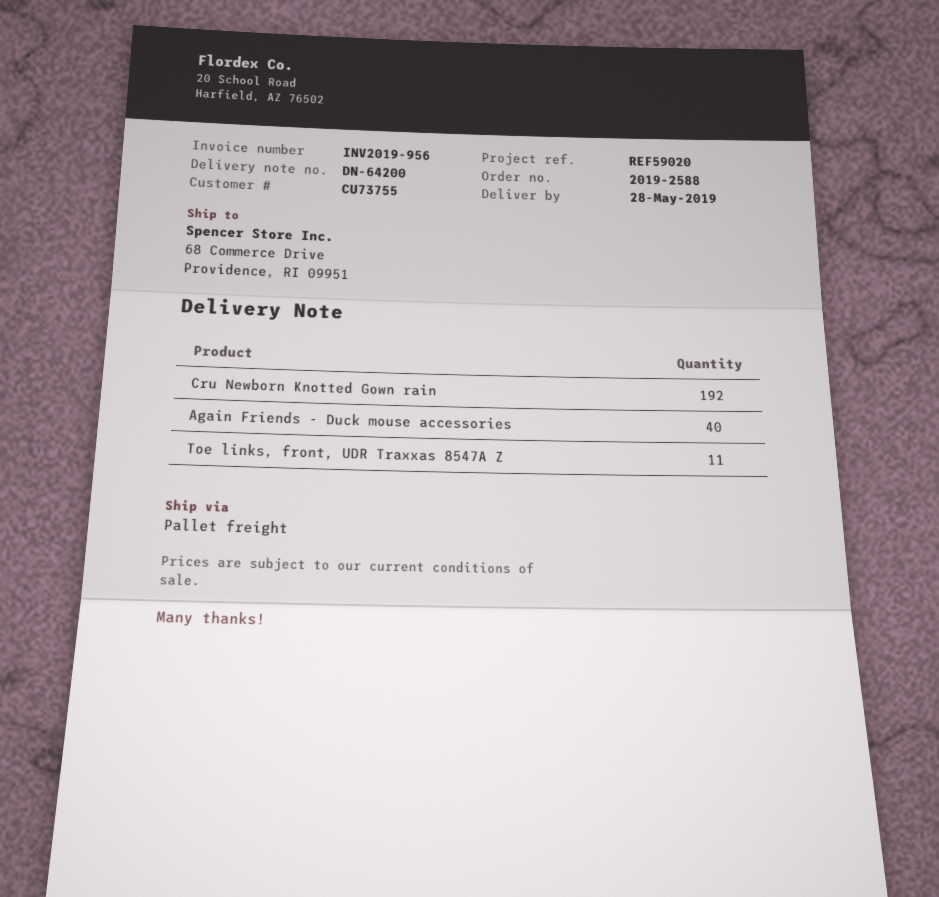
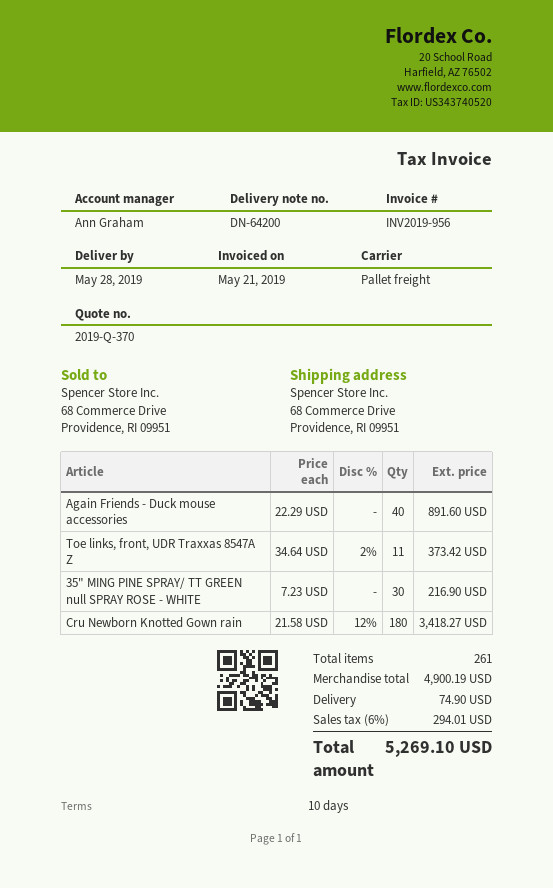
Cru Newborn Knotted Gown rain: 192 -> 180
35" MING PINE SPRAY/ TT GREEN null SPRAY ROSE - WHITE: none -> 30

